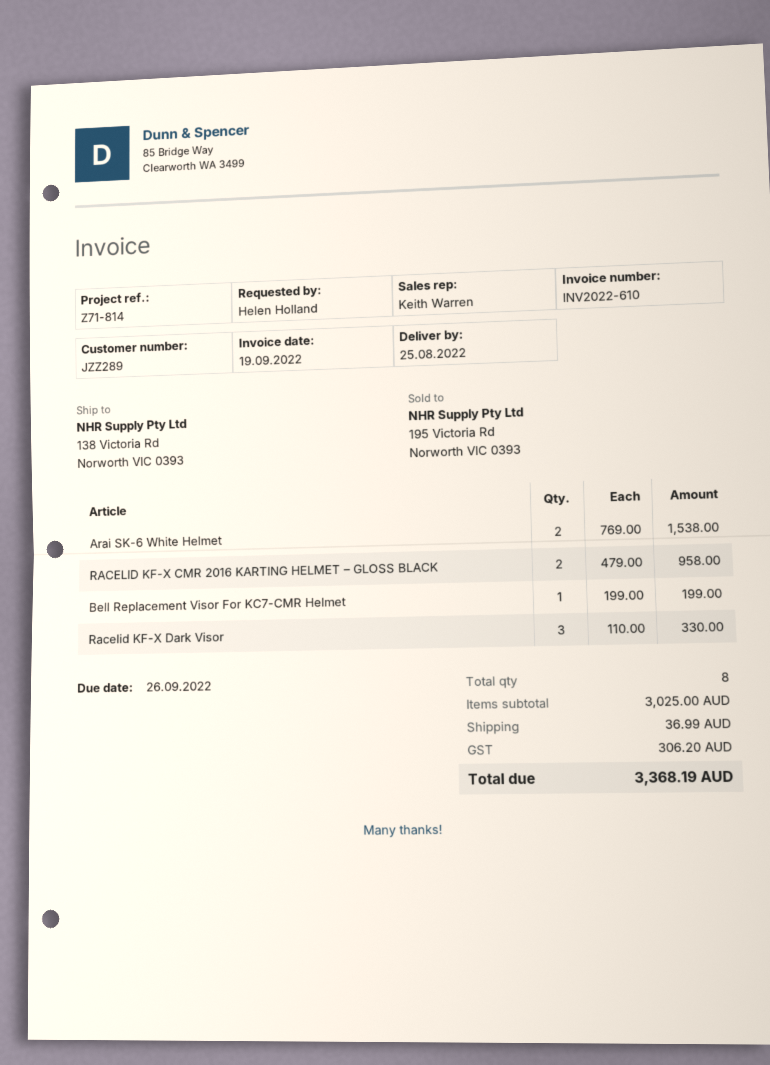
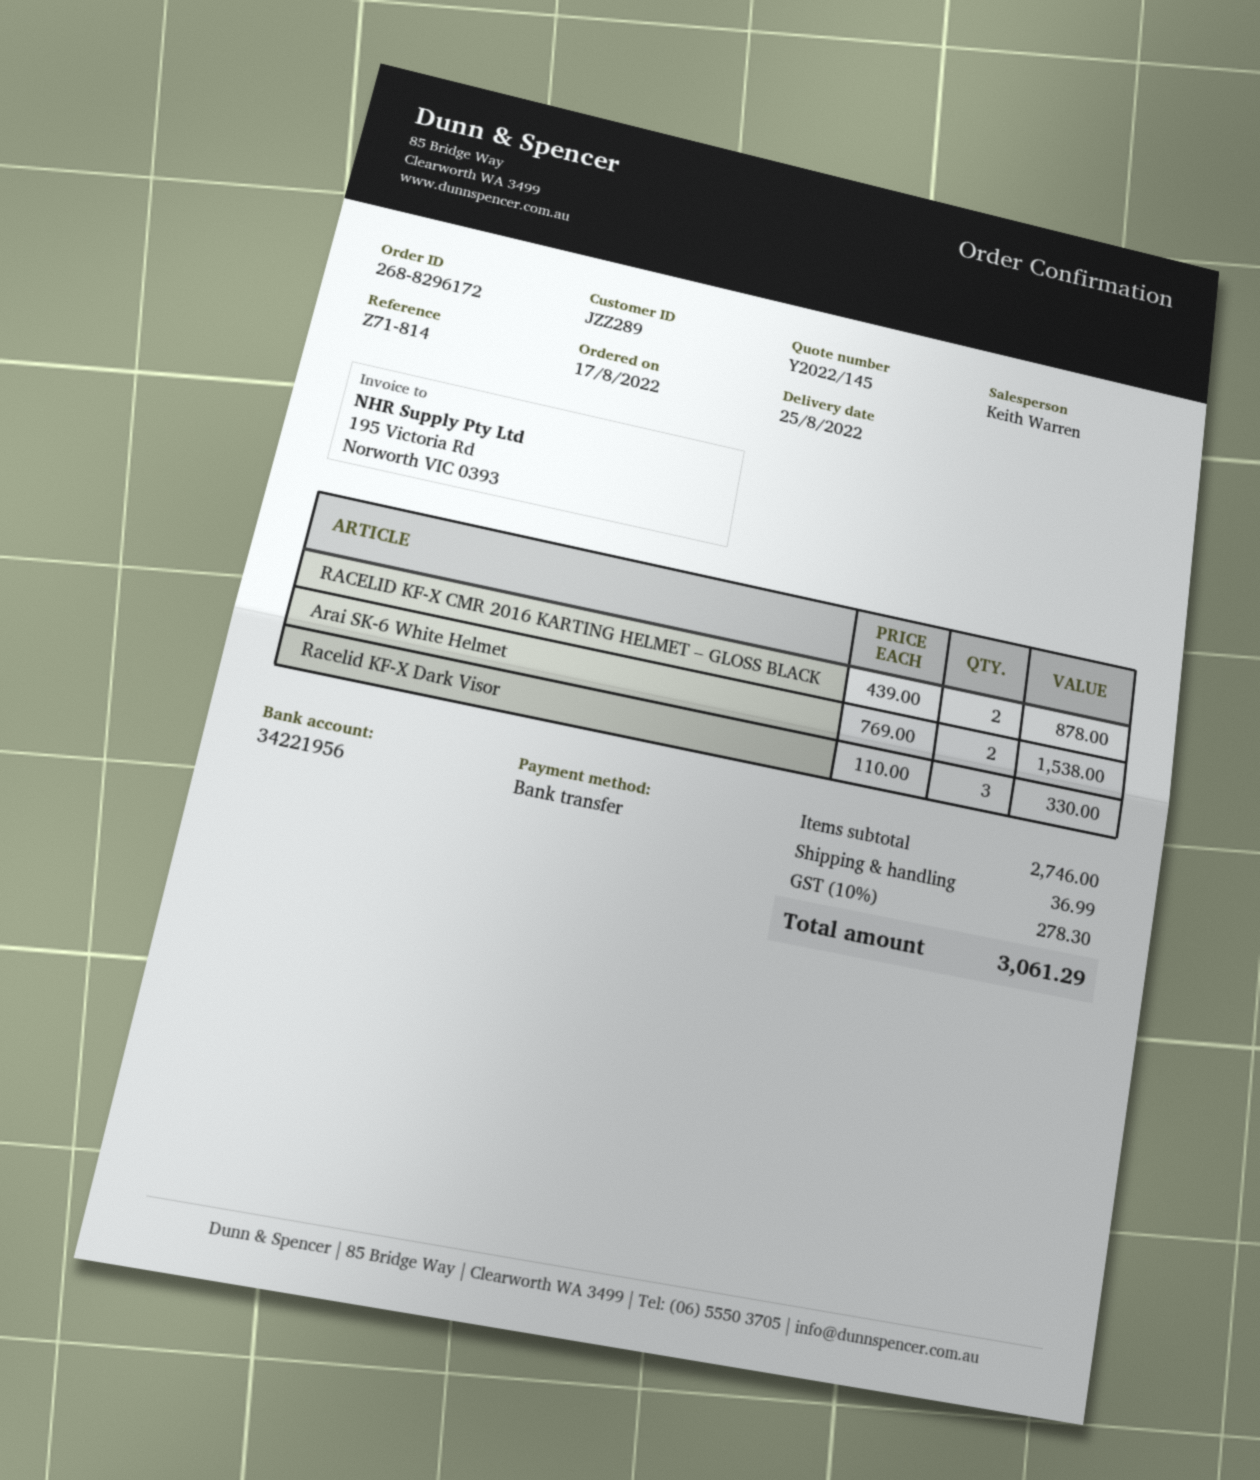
RACELID KF-X CMR 2016 KARTING HELMET – GLOSS BLACK: 2 x 479.00 = 958.00 -> 2 x 439.00 = 878.00
Bell Replacement Visor For KC7-CMR Helmet: 1 x 199.00 = 199.00 -> none
subtotal: 3025.00 -> 2746.00
tax: 306.20 -> 278.30
total: 3368.19 -> 3061.29

